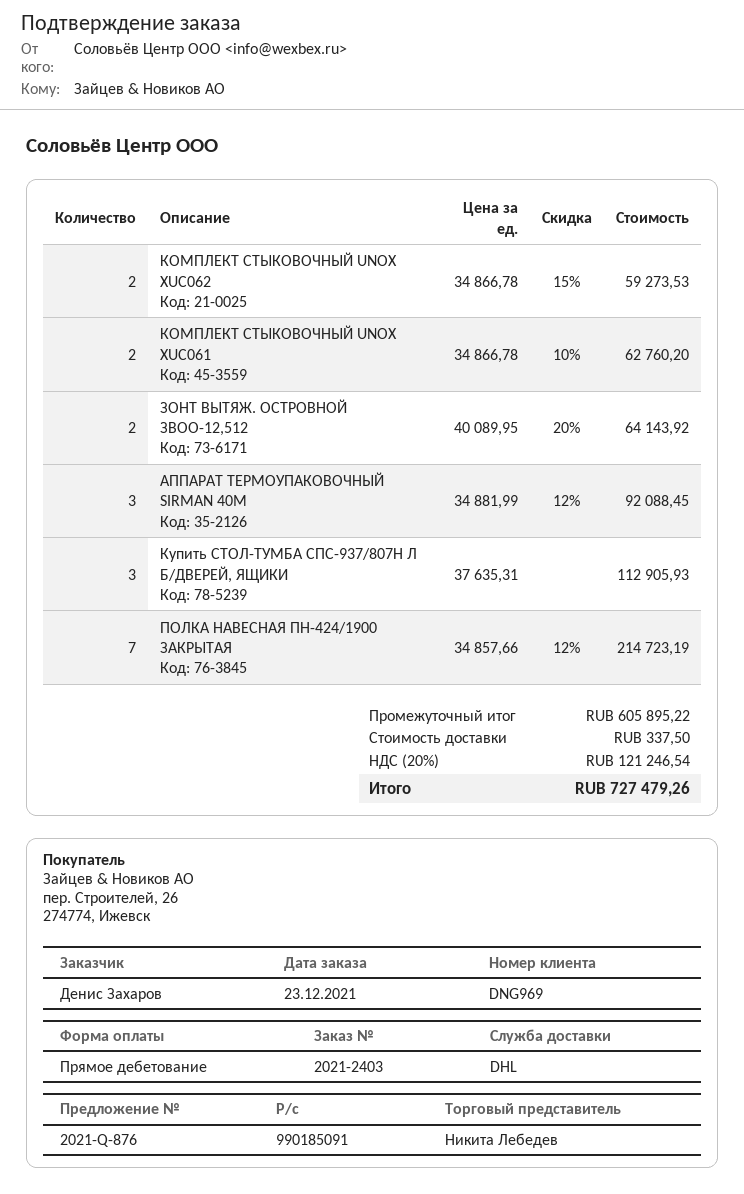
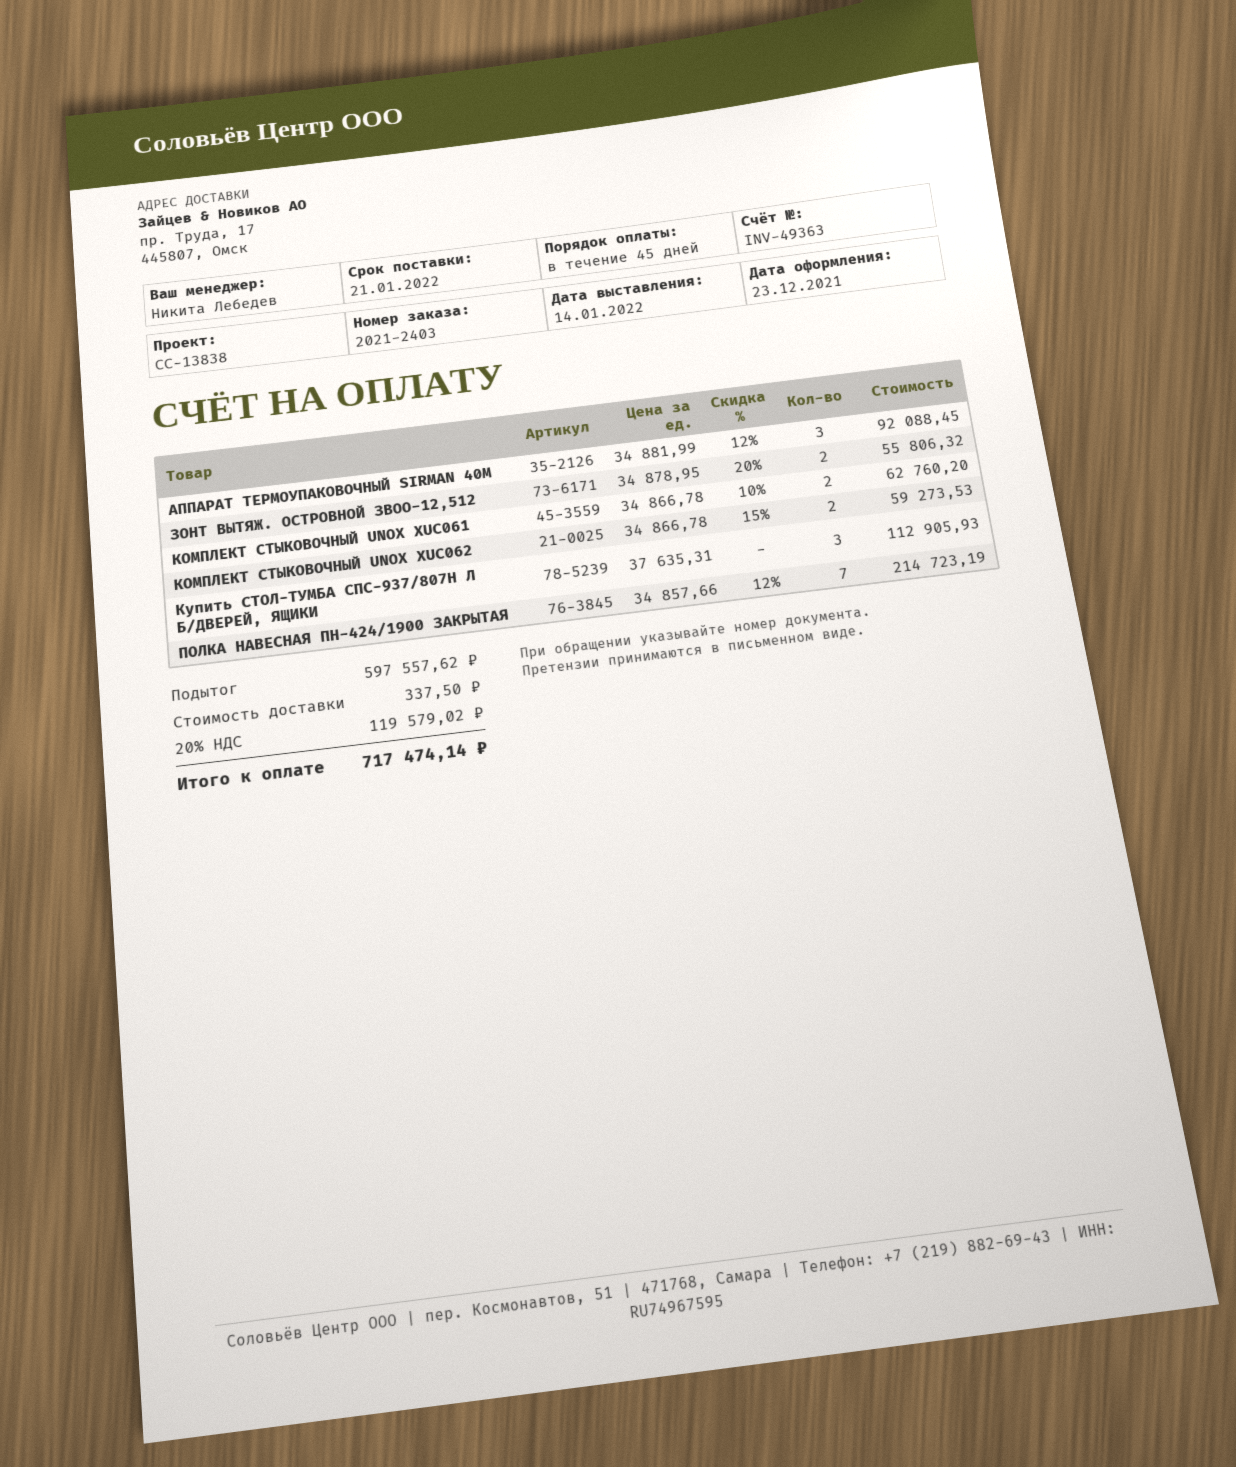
ЗОНТ ВЫТЯЖ. ОСТРОВНОЙ ЗВОО-12,512: 2 x 40089.95 - 20% = 64143.92 -> 2 x 34878.95 - 20% = 55806.32
subtotal: 605895.22 -> 597557.62
tax: 20% = 121246.54 -> 20% = 119579.02
total: 727479.26 -> 717474.14

